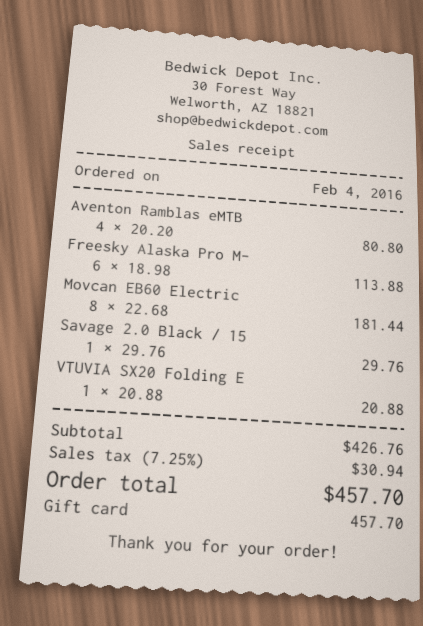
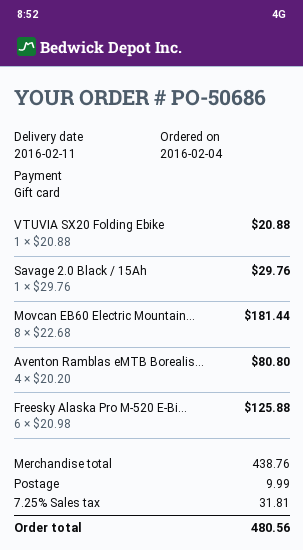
Freesky Alaska Pro M-: 6 x 18.98 = 113.88 -> 6 x 20.98 = 125.88
subtotal: 426.76 -> 438.76
shipping: none -> 9.99
tax: 7.25% = 30.94 -> 7.25% = 31.81
total: 457.70 -> 480.56

